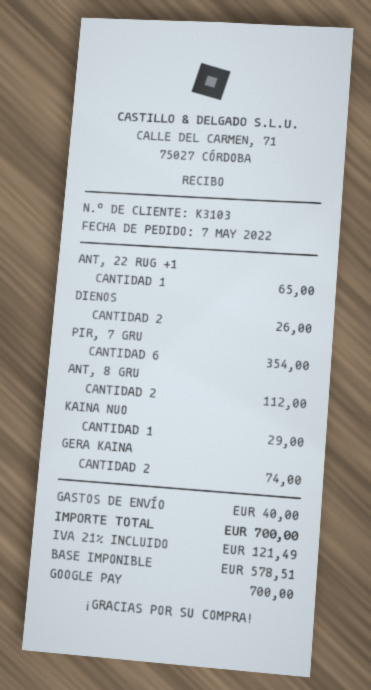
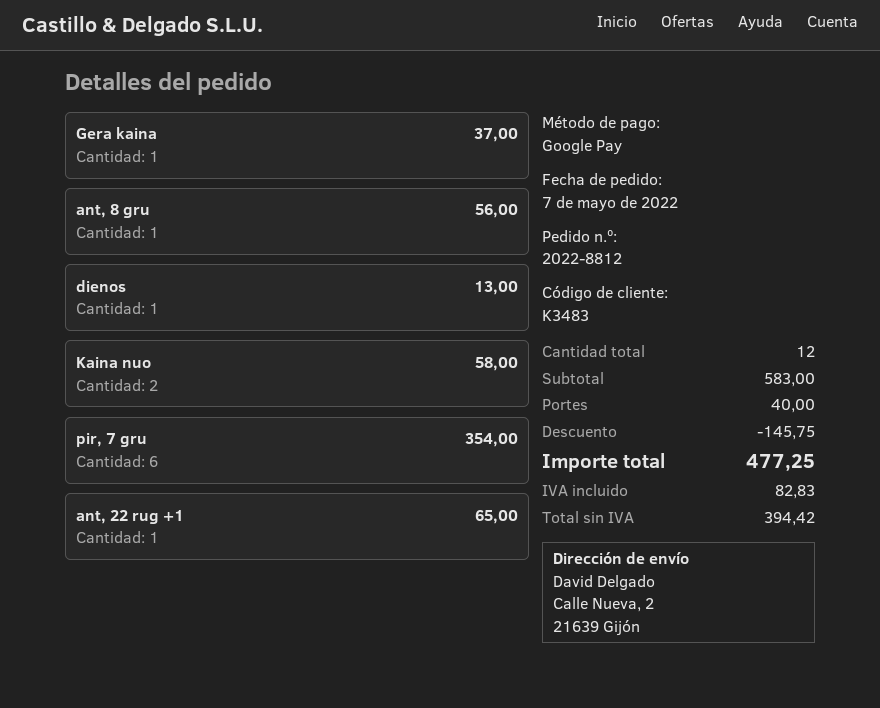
customer number: K3103 -> K3483
DIENOS: 2 for 26.00 -> 1 for 13.00
ANT, 8 GRU: 2 for 112.00 -> 1 for 56.00
KAINA NUO: 1 for 29.00 -> 2 for 58.00
GERA KAINA: 2 for 74.00 -> 1 for 37.00
discount: none -> 145.75
net: 578.51 -> 394.42
tax: 121.49 -> 82.83
total: 700.00 -> 477.25

